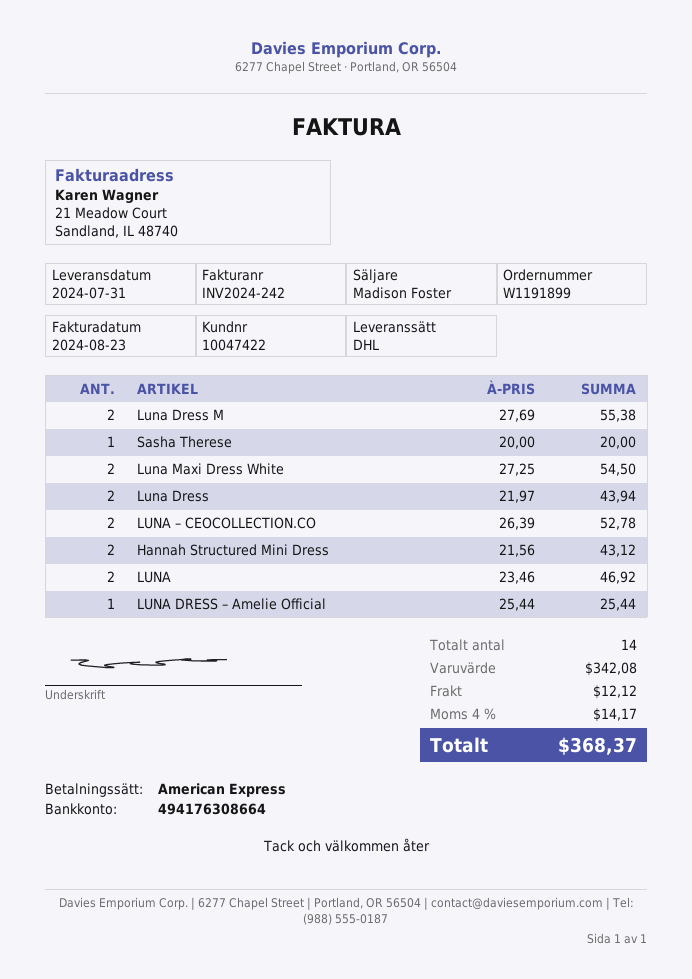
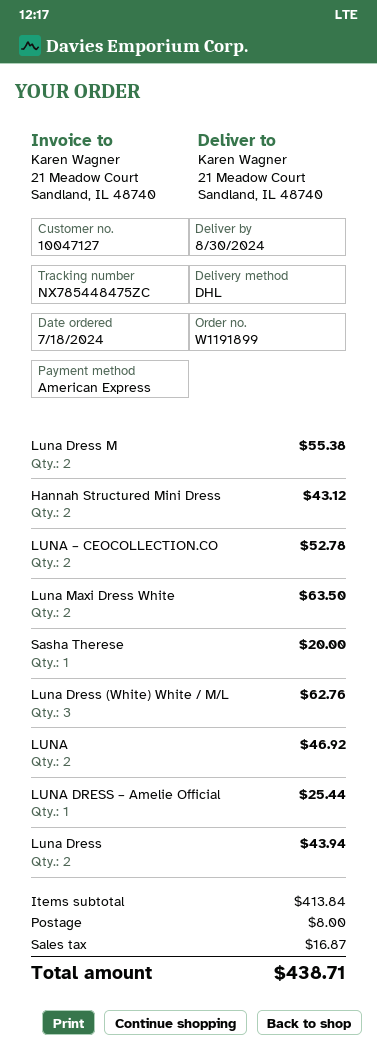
delivery date: 2024-07-31 -> 2024-08-30
customer number: 10047422 -> 10047127
Luna Maxi Dress White: 2 for 54.50 -> 2 for 63.50
Luna Dress (White) White / M/L: none -> 3 for 62.76
subtotal: 342.08 -> 413.84
shipping: 12.12 -> 8.00
tax: 14.17 -> 16.87
total: 368.37 -> 438.71

